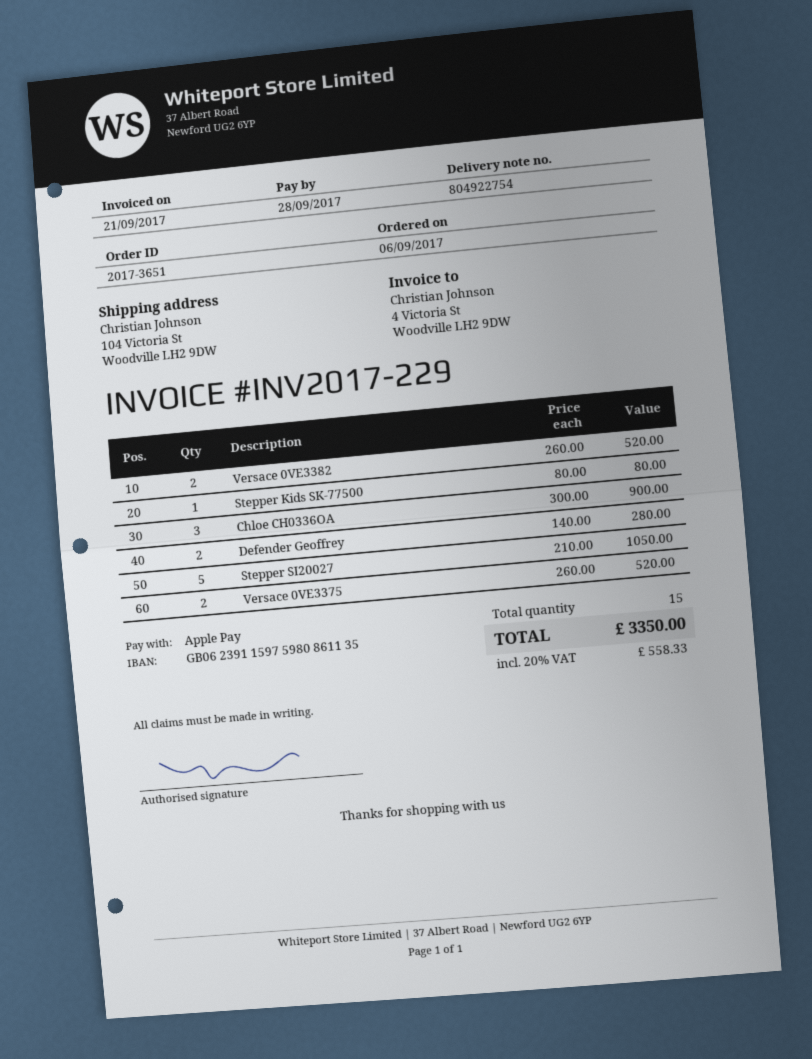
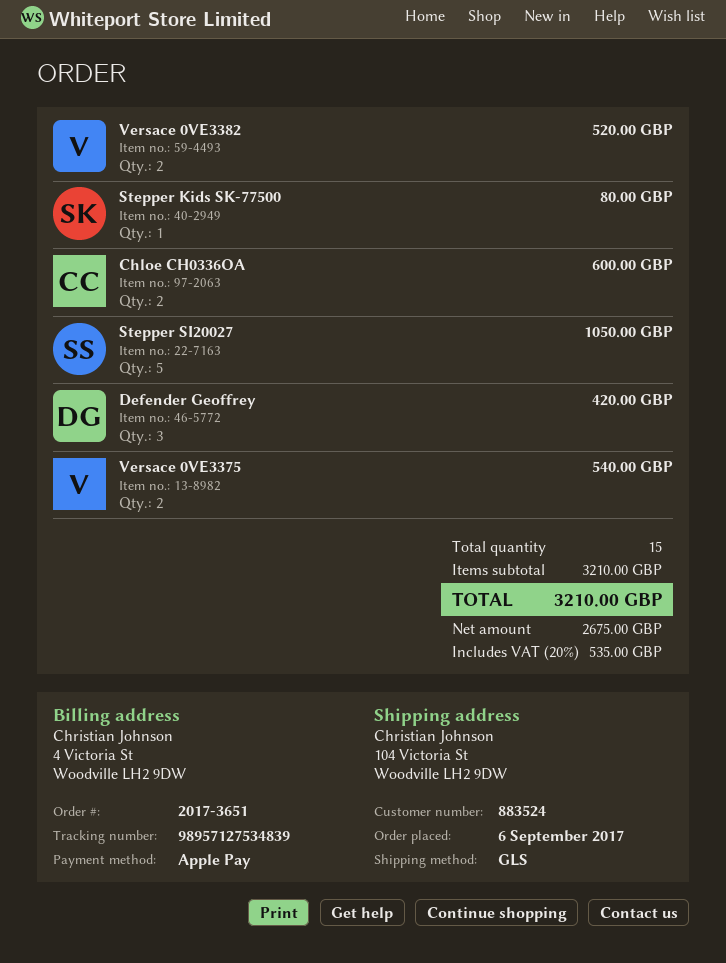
Chloe CH0336OA: 3 for 900.00 -> 2 for 600.00
Defender Geoffrey: 2 for 280.00 -> 3 for 420.00
Versace 0VE3375: 2 for 520.00 -> 2 for 540.00
tax: 20% = 558.33 -> 20% = 535.00
total: 3350.00 -> 3210.00

